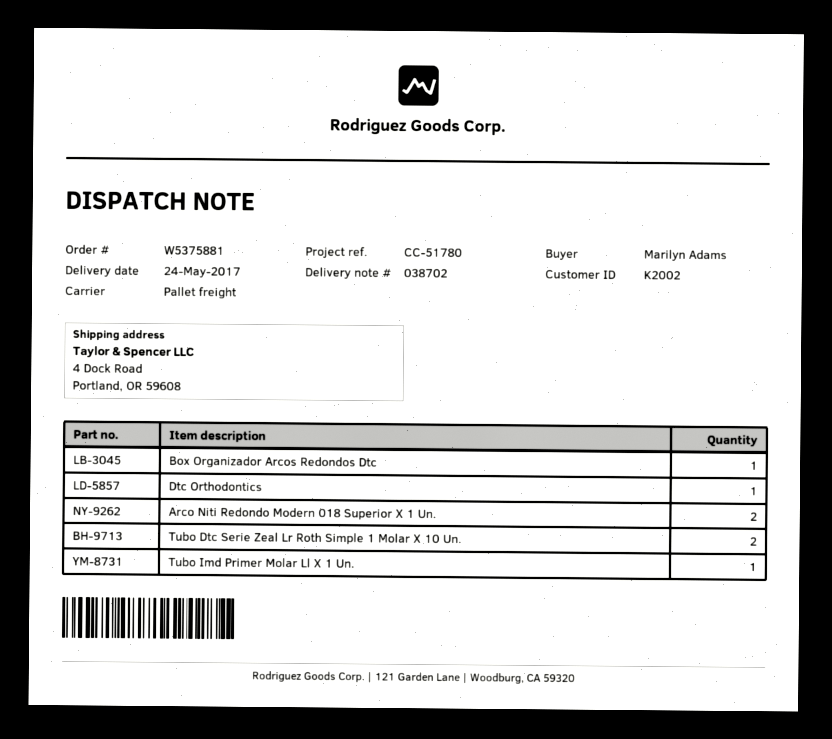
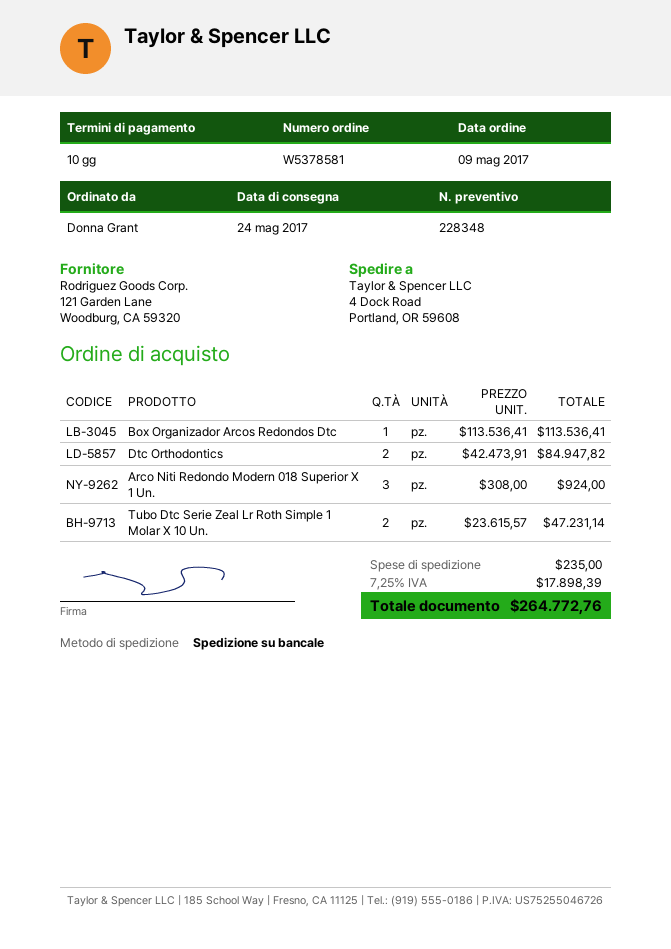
order number: W5375881 -> W5378581
ordered by: Marilyn Adams -> Donna Grant
Dtc Orthodontics: 1 -> 2
Arco Niti Redondo Modern 018 Superior X 1 Un.: 2 -> 3
Tubo Imd Primer Molar Ll X 1 Un.: 1 -> none

